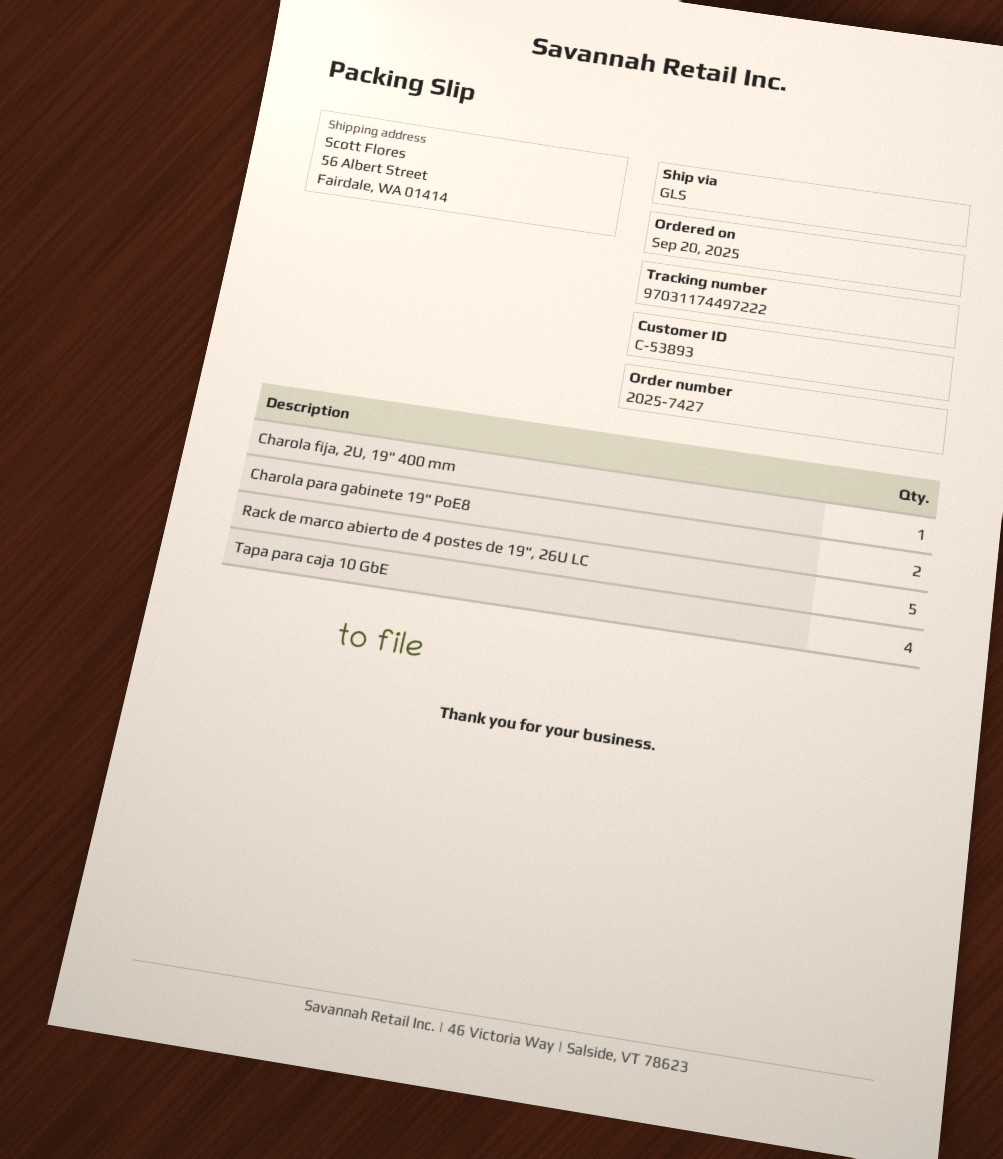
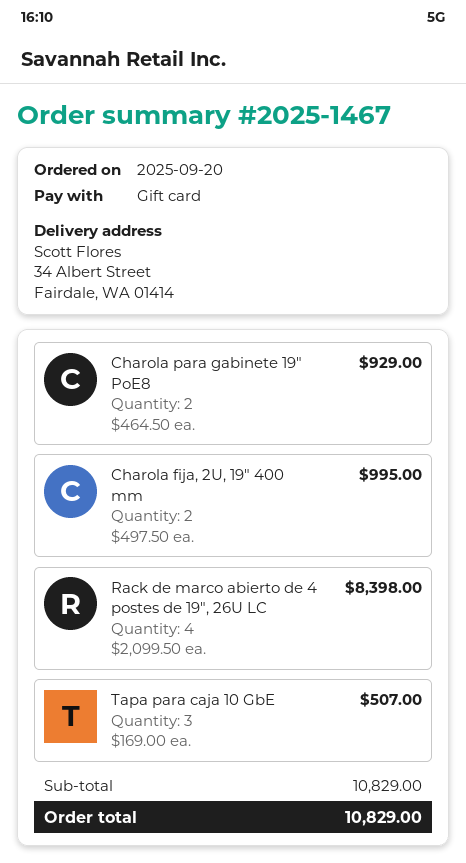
order number: 2025-7427 -> 2025-1467
ship to: 56 Albert Street, Fairdale, WA 01414 -> 34 Albert Street, Fairdale, WA 01414
Charola fija, 2U, 19" 400 mm: 1 -> 2
Rack de marco abierto de 4 postes de 19", 26U LC: 5 -> 4
Tapa para caja 10 GbE: 4 -> 3

